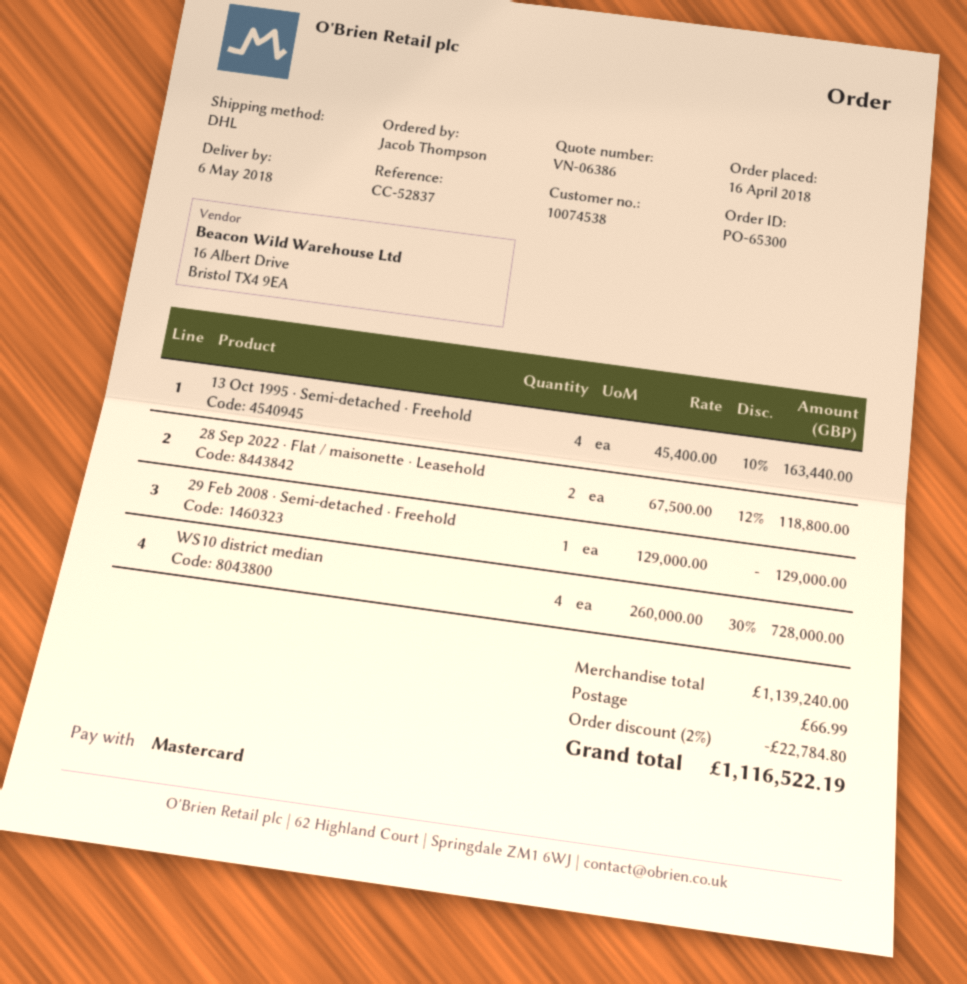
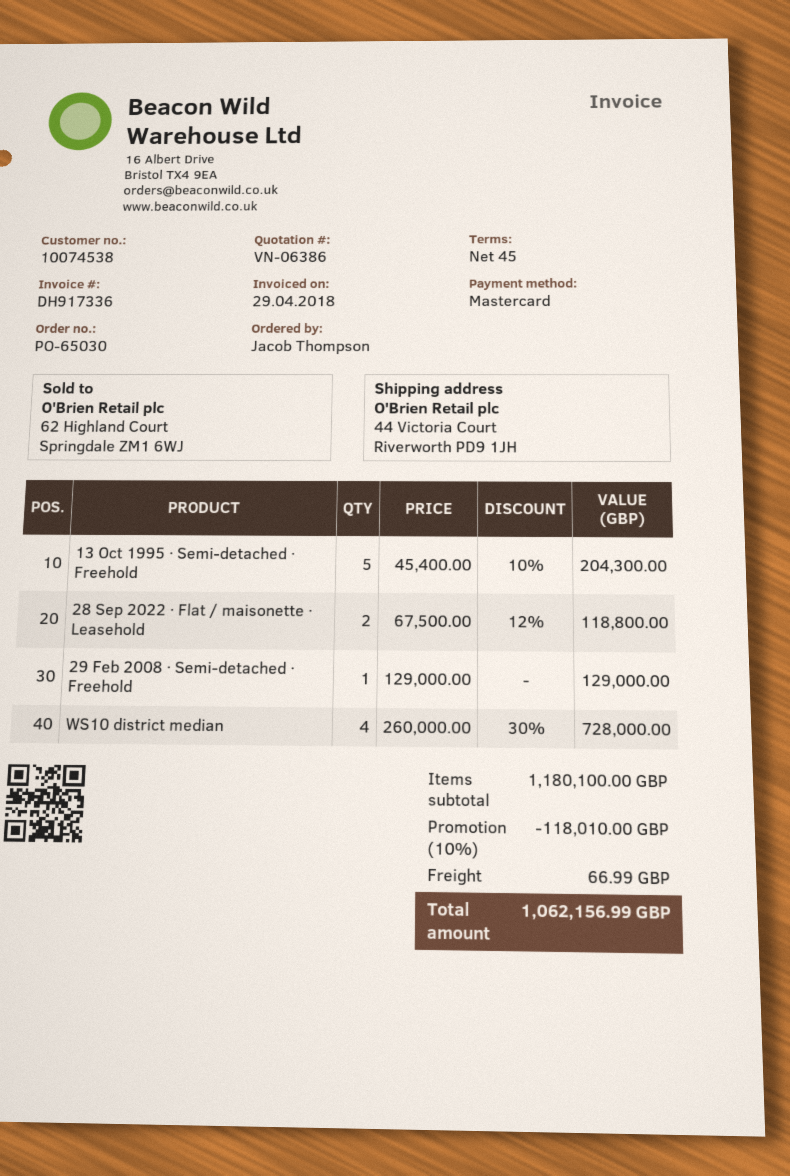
order number: PO-65300 -> PO-65030
13 Oct 1995 · Semi-detached · Freehold: 4 x 45400.00 - 10% = 163440.00 -> 5 x 45400.00 - 10% = 204300.00
subtotal: 1139240.00 -> 1180100.00
discount: 2% = 22784.80 -> 10% = 118010.00
total: 1116522.19 -> 1062156.99

